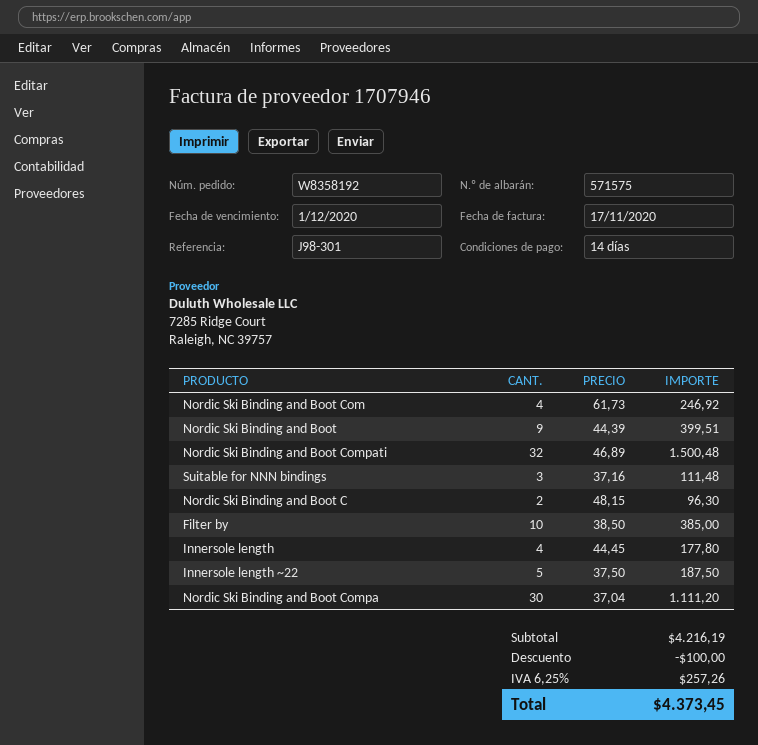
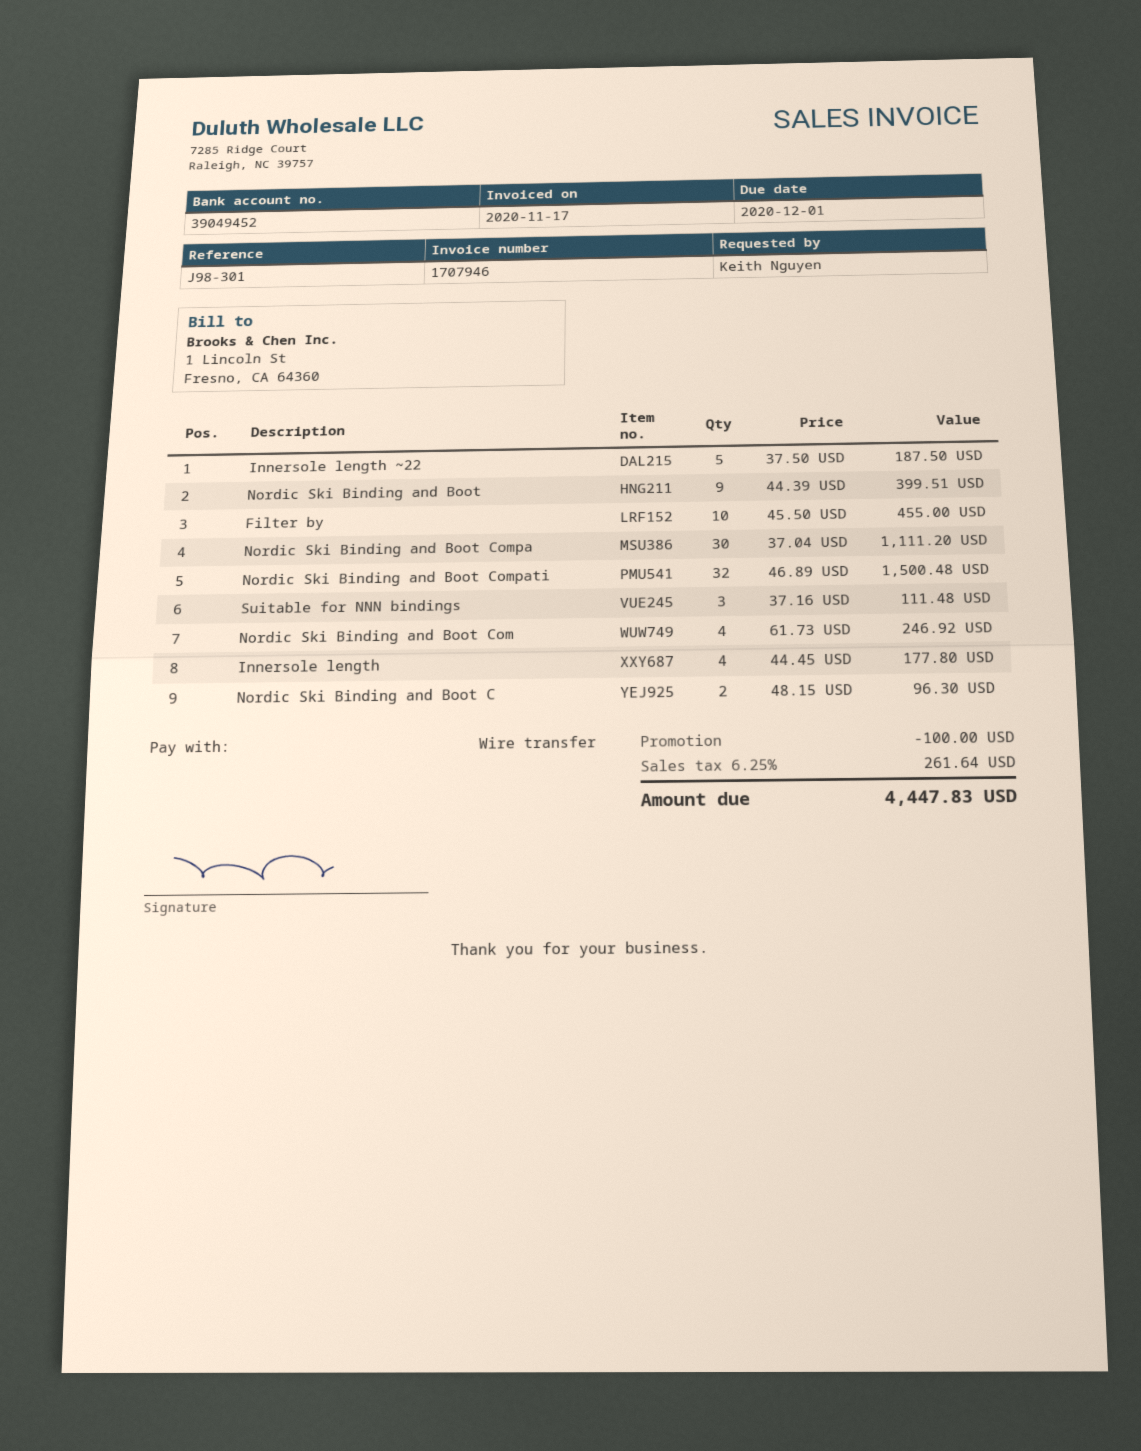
Filter by: 10 x 38.50 = 385.00 -> 10 x 45.50 = 455.00
tax: 6.25% = 257.26 -> 6.25% = 261.64
total: 4373.45 -> 4447.83

